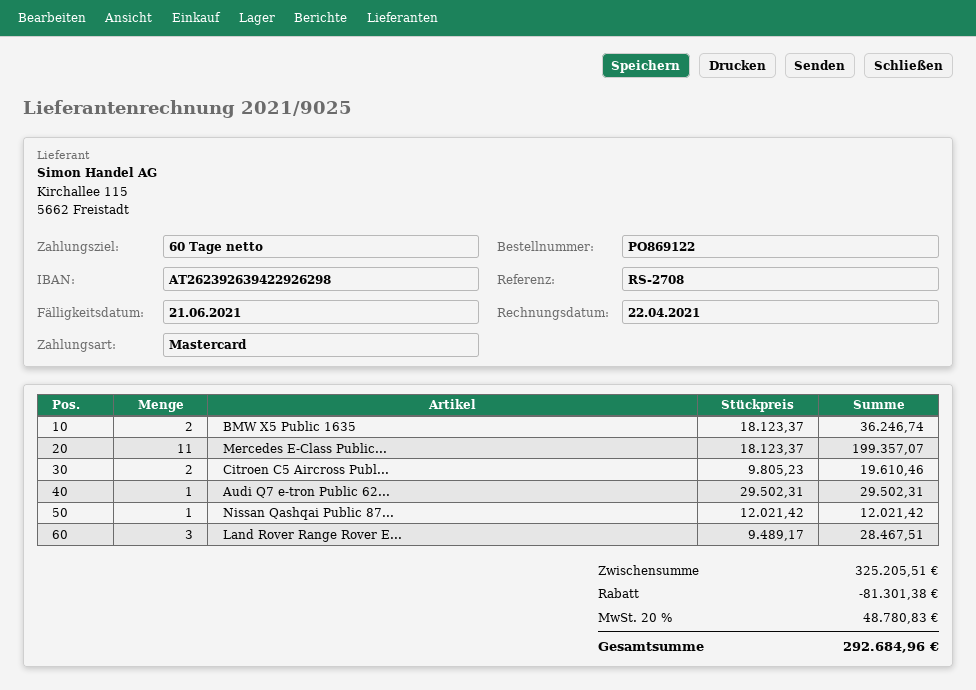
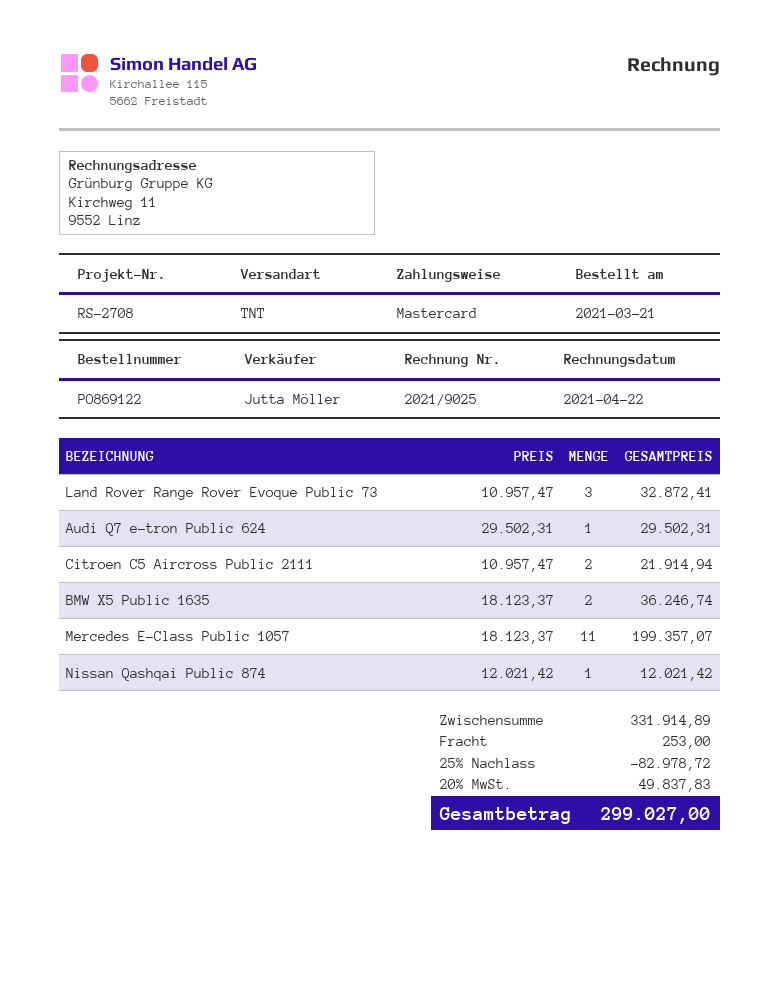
Citroen C5 Aircross Publ...: 2 x 9805.23 = 19610.46 -> 2 x 10957.47 = 21914.94
Land Rover Range Rover E...: 3 x 9489.17 = 28467.51 -> 3 x 10957.47 = 32872.41
subtotal: 325205.51 -> 331914.89
discount: 81301.38 -> 82978.72
shipping: none -> 253.00
tax: 20% = 48780.83 -> 20% = 49837.83
total: 292684.96 -> 299027.00

